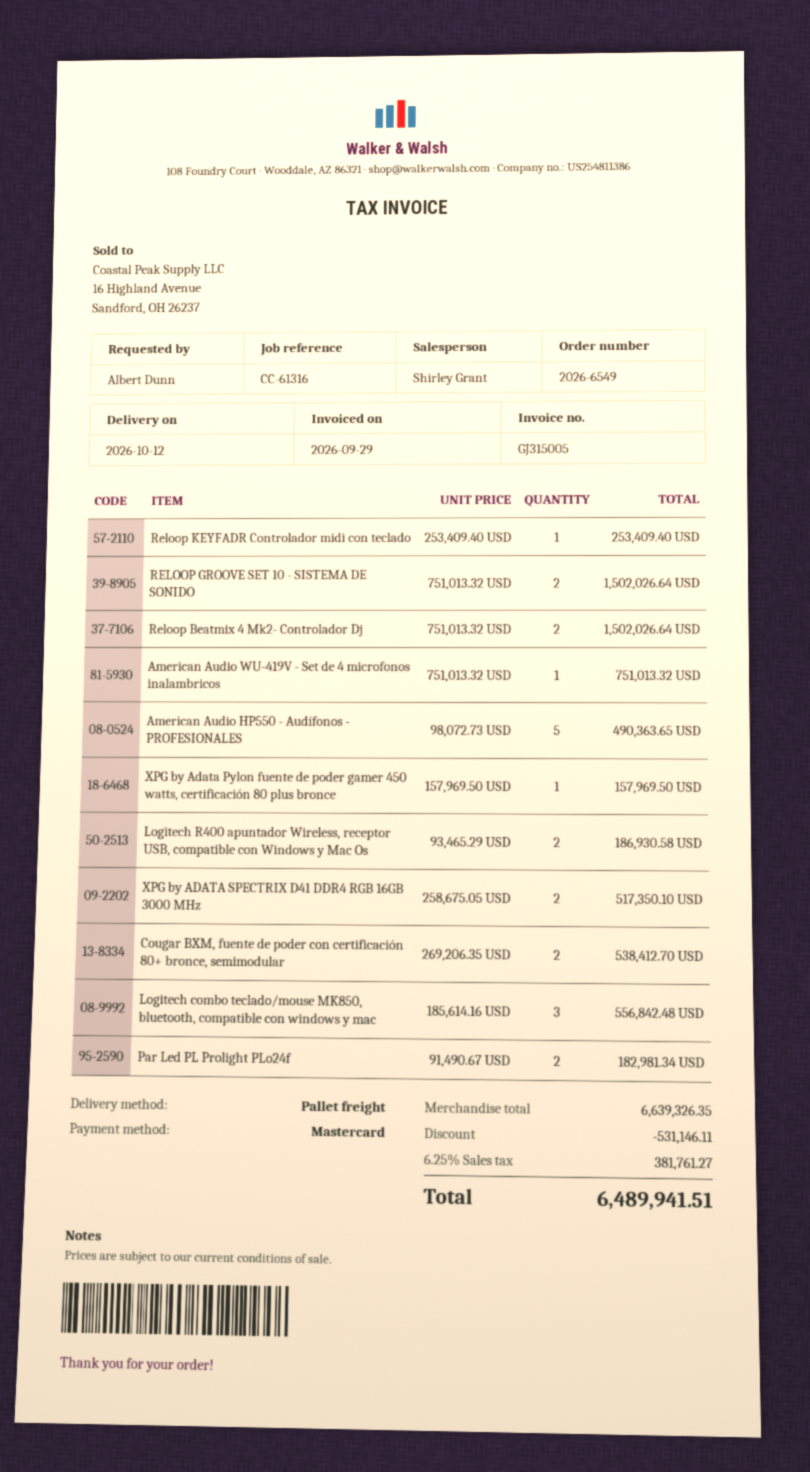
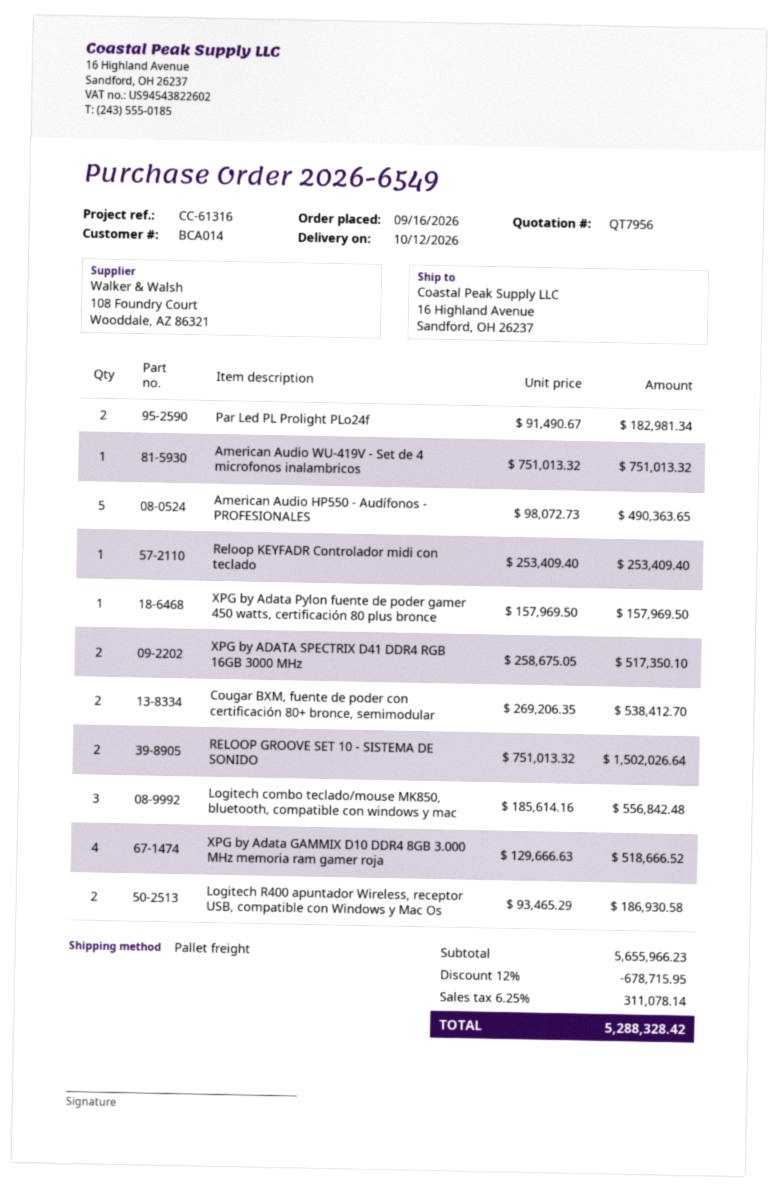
Reloop Beatmix 4 Mk2- Controlador Dj: 2 x 751013.32 = 1502026.64 -> none
XPG by Adata GAMMIX D10 DDR4 8GB 3.000 MHz memoria ram gamer roja: none -> 4 x 129666.63 = 518666.52
subtotal: 6639326.35 -> 5655966.23
discount: 531146.11 -> 678715.95
tax: 6.25% = 381761.27 -> 6.25% = 311078.14
total: 6489941.51 -> 5288328.42

